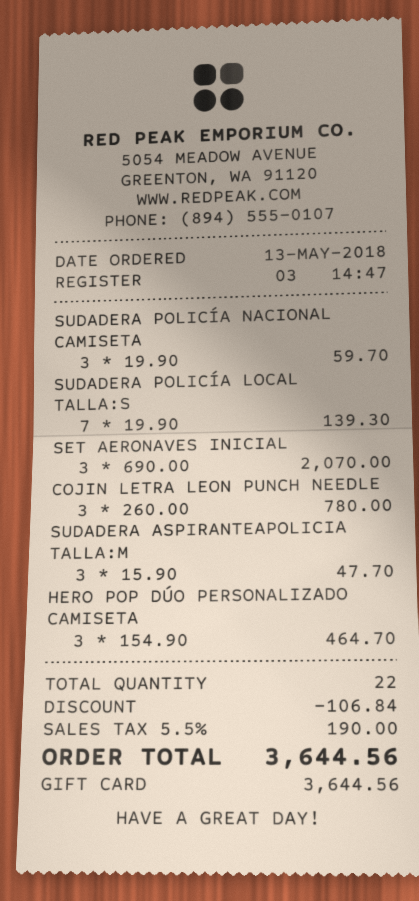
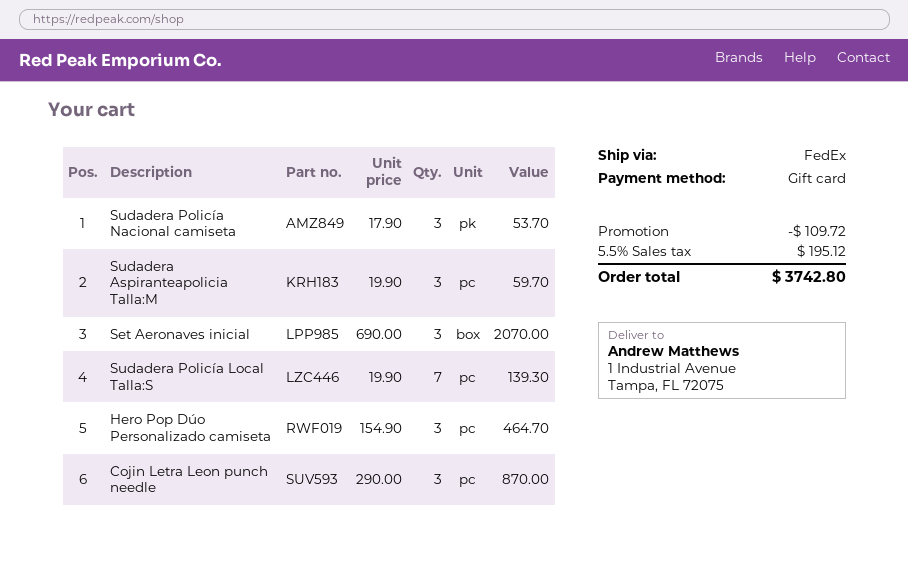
SUDADERA POLICÍA NACIONAL CAMISETA: 3 x 19.90 = 59.70 -> 3 x 17.90 = 53.70
COJIN LETRA LEON PUNCH NEEDLE: 3 x 260.00 = 780.00 -> 3 x 290.00 = 870.00
SUDADERA ASPIRANTEAPOLICIA TALLA:M: 3 x 15.90 = 47.70 -> 3 x 19.90 = 59.70
discount: 106.84 -> 109.72
tax: 5.5% = 190.00 -> 5.5% = 195.12
total: 3644.56 -> 3742.80

